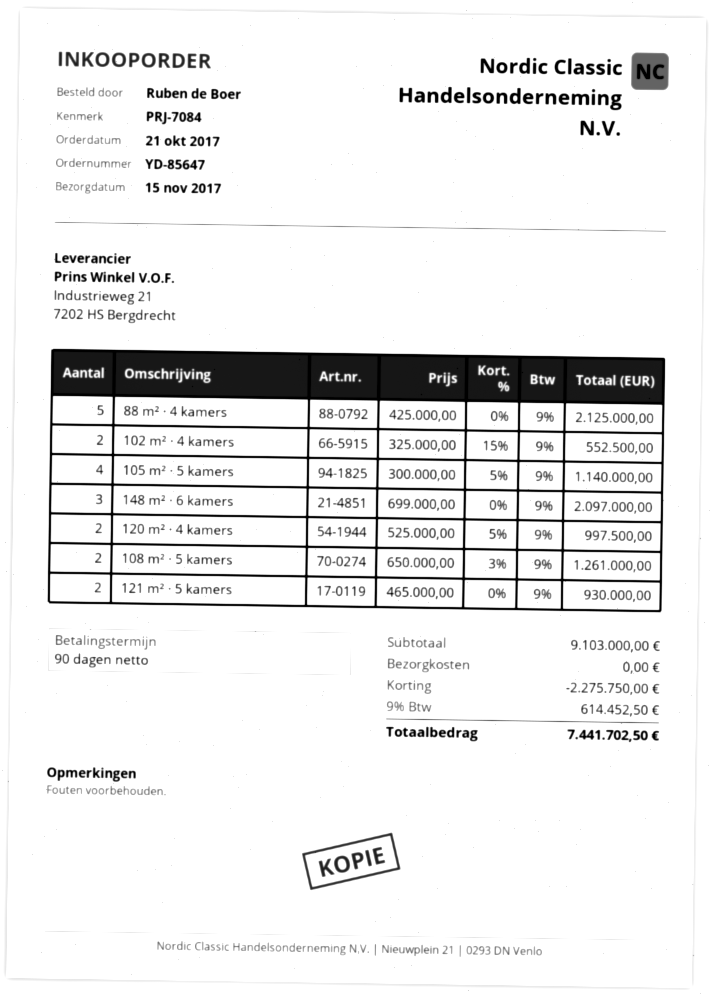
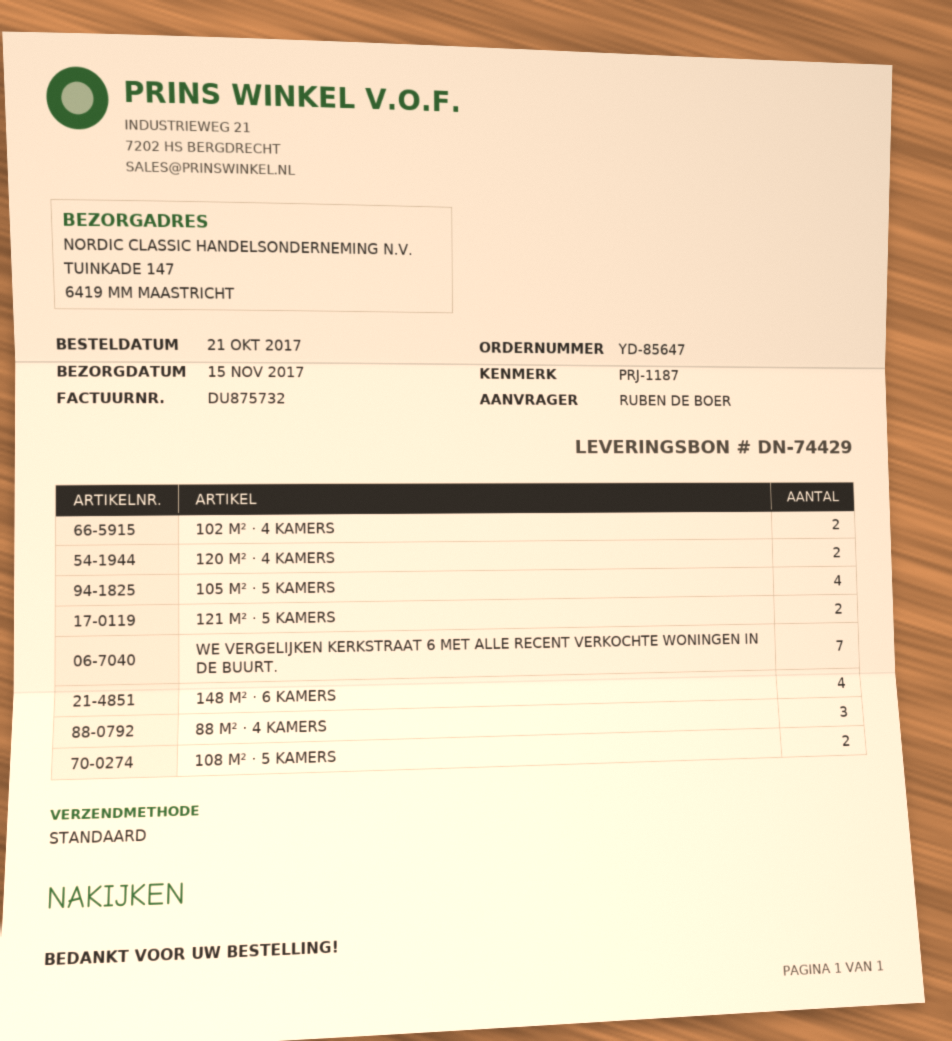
reference: PRJ-7084 -> PRJ-1187
88 m² · 4 kamers: 5 -> 3
148 m² · 6 kamers: 3 -> 4
WE VERGELIJKEN KERKSTRAAT 6 MET ALLE RECENT VERKOCHTE WONINGEN IN DE BUURT.: none -> 7

